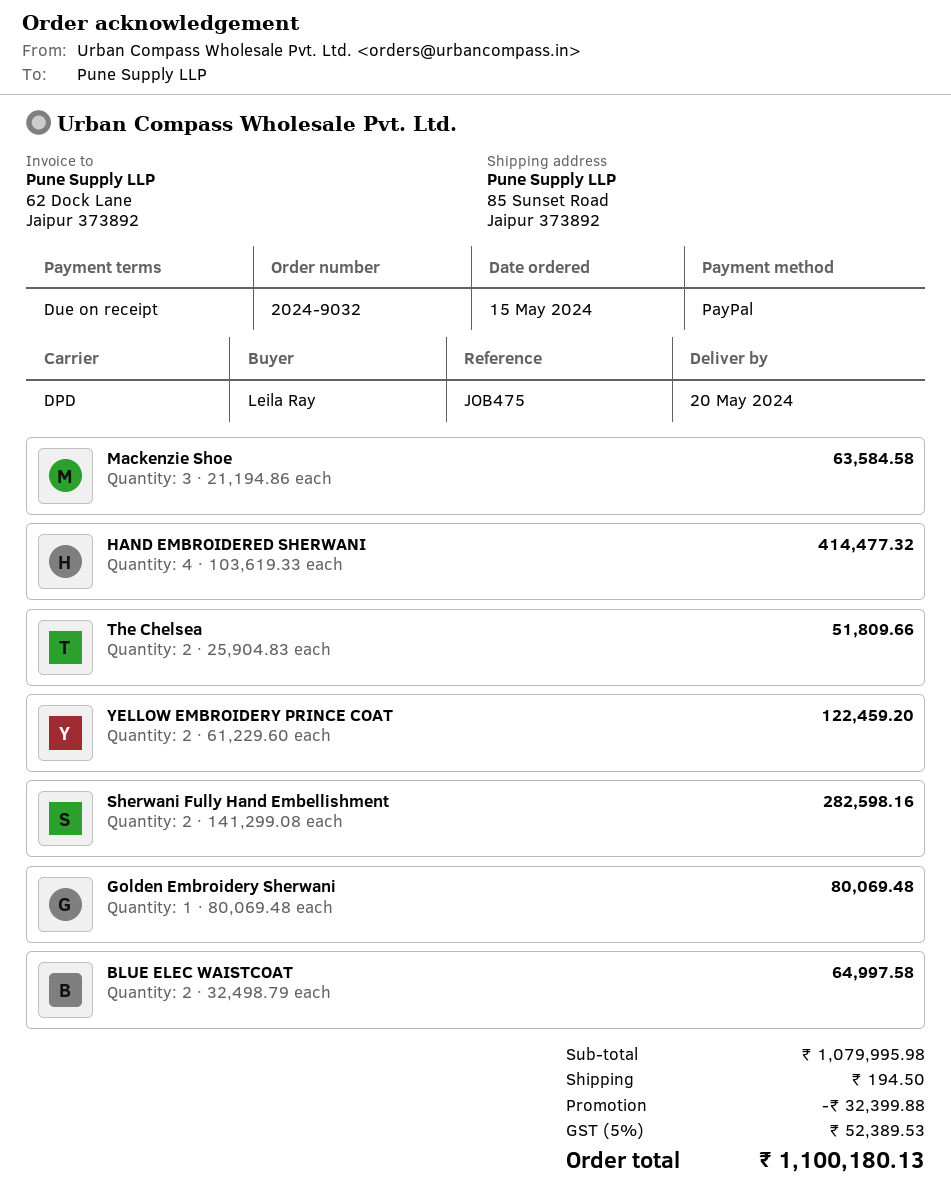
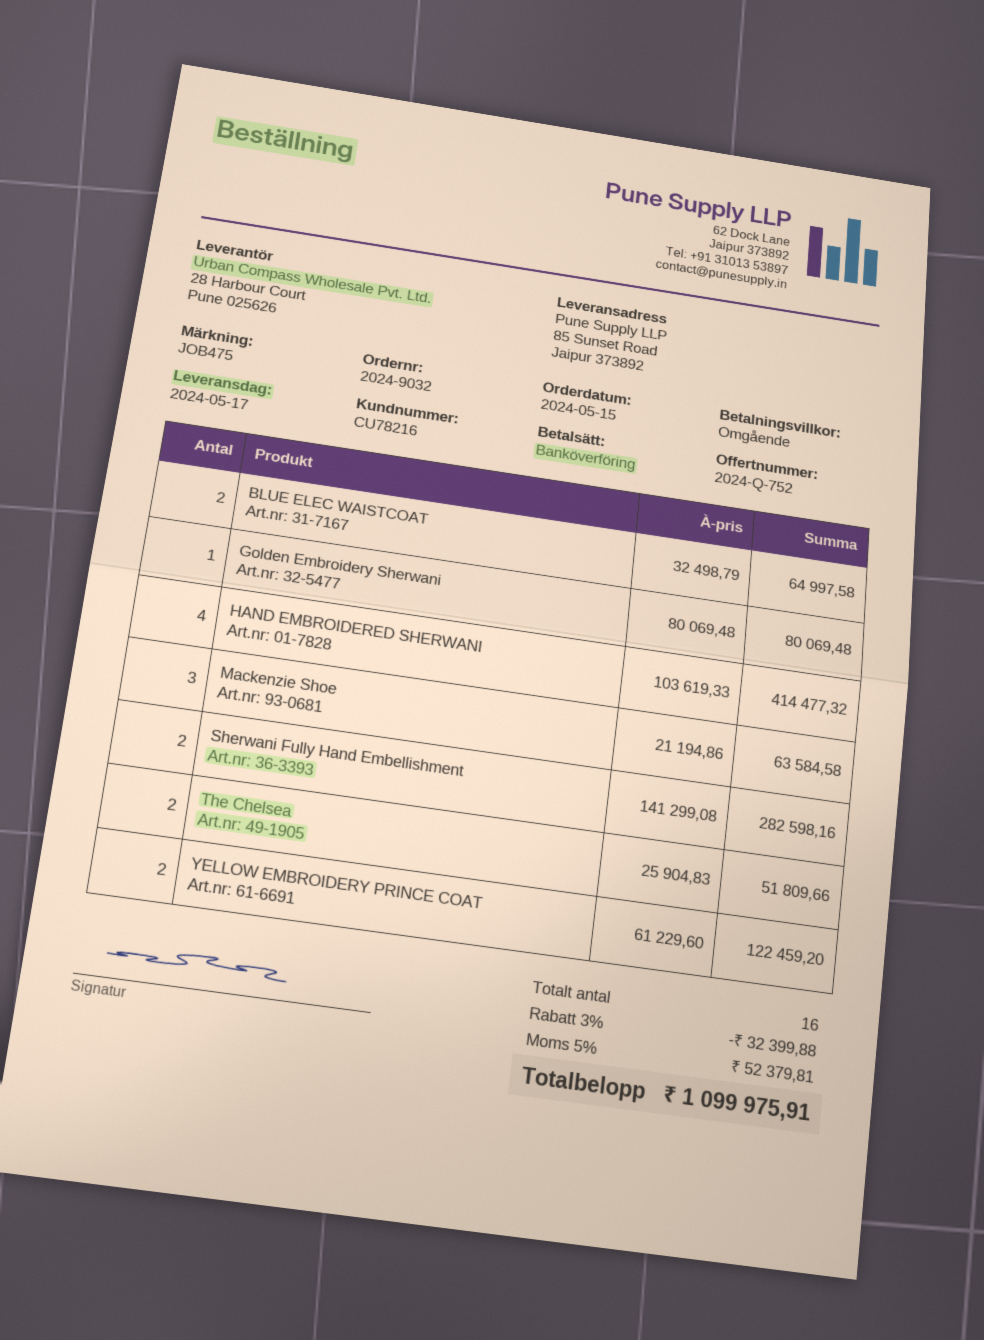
delivery date: 2024-05-20 -> 2024-05-17
payment method: PayPal -> bank transfer
shipping: 194.50 -> none
tax: 5% = 52389.53 -> 5% = 52379.81
total: 1100180.13 -> 1099975.91

